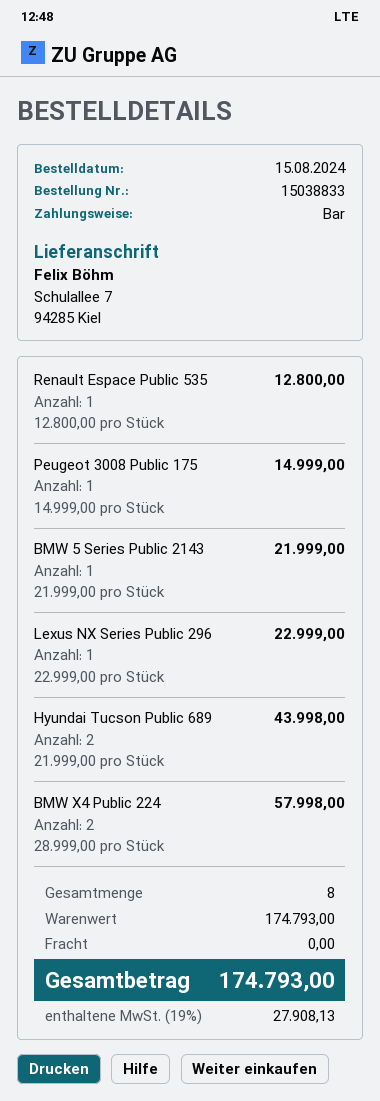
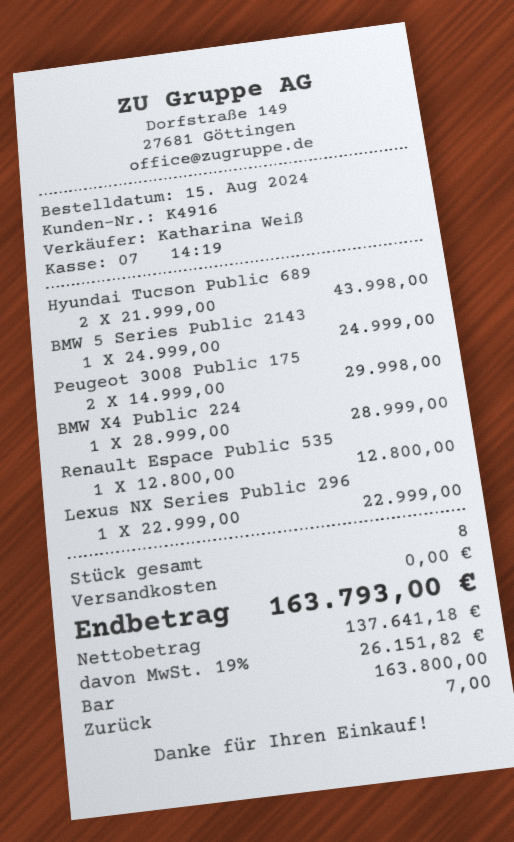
Peugeot 3008 Public 175: 1 x 14999.00 = 14999.00 -> 2 x 14999.00 = 29998.00
BMW 5 Series Public 2143: 1 x 21999.00 = 21999.00 -> 1 x 24999.00 = 24999.00
BMW X4 Public 224: 2 x 28999.00 = 57998.00 -> 1 x 28999.00 = 28999.00
tax: 19% = 27908.13 -> 19% = 26151.82
total: 174793.00 -> 163793.00

